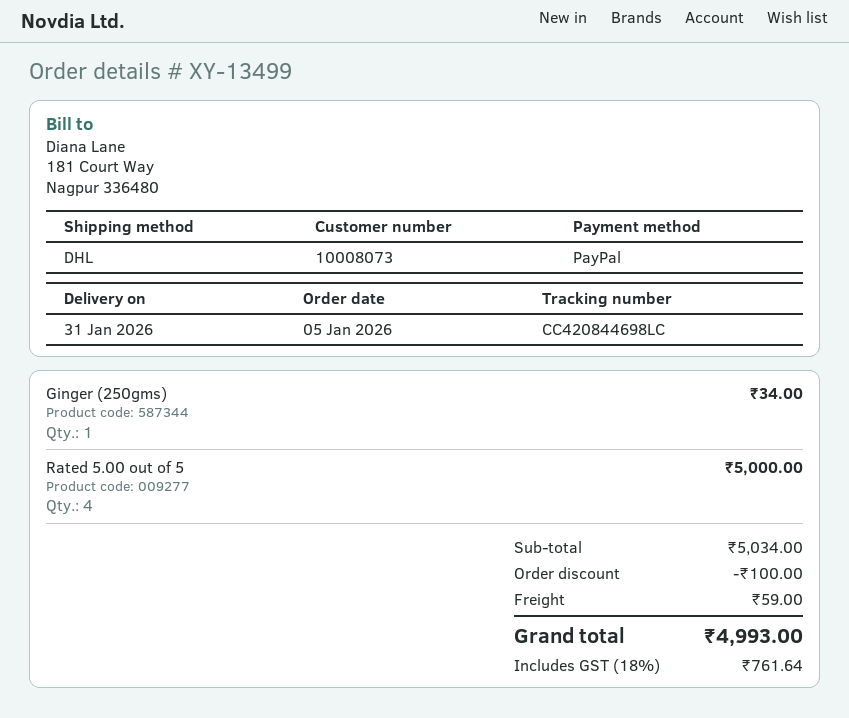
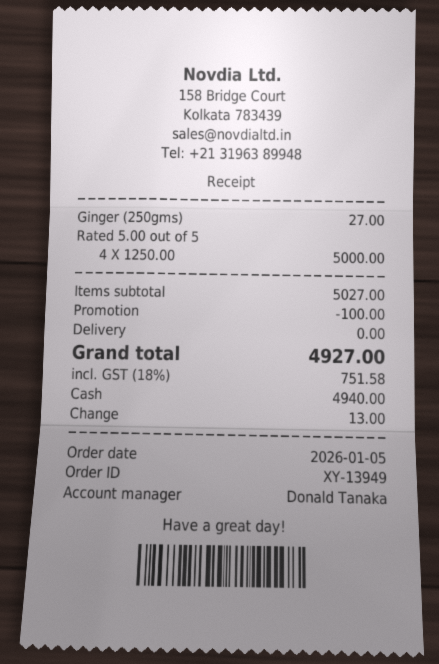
order number: XY-13499 -> XY-13949
payment method: PayPal -> cash
Ginger (250gms): 1 for 34.00 -> 1 for 27.00
subtotal: 5034.00 -> 5027.00
shipping: 59.00 -> 0.00
tax: 18% = 761.64 -> 18% = 751.58
total: 4993.00 -> 4927.00

